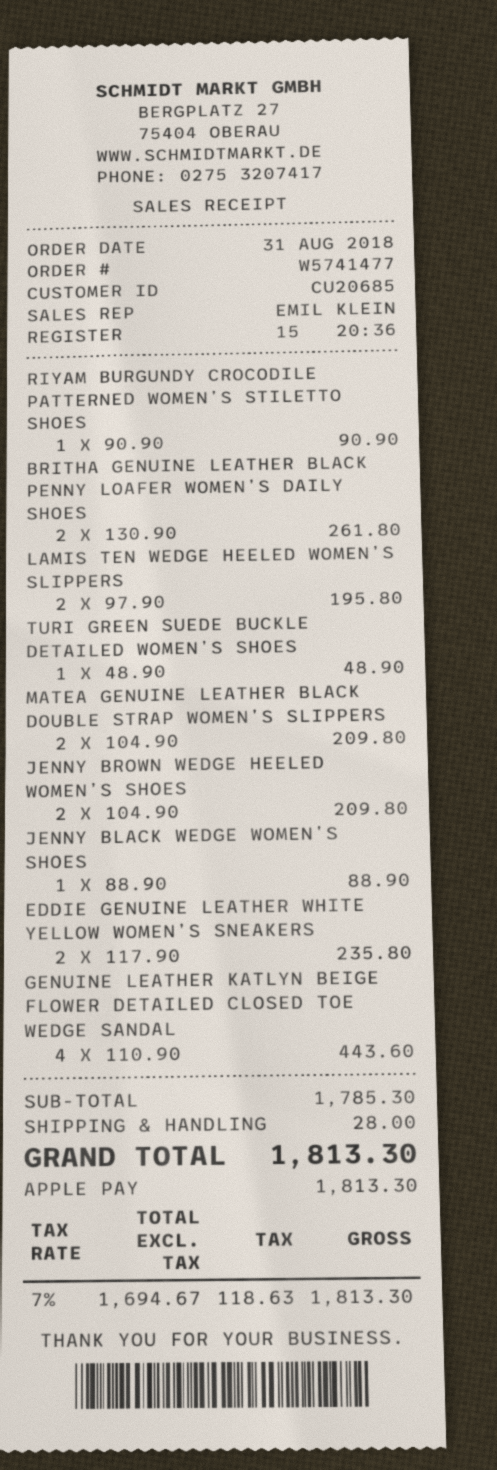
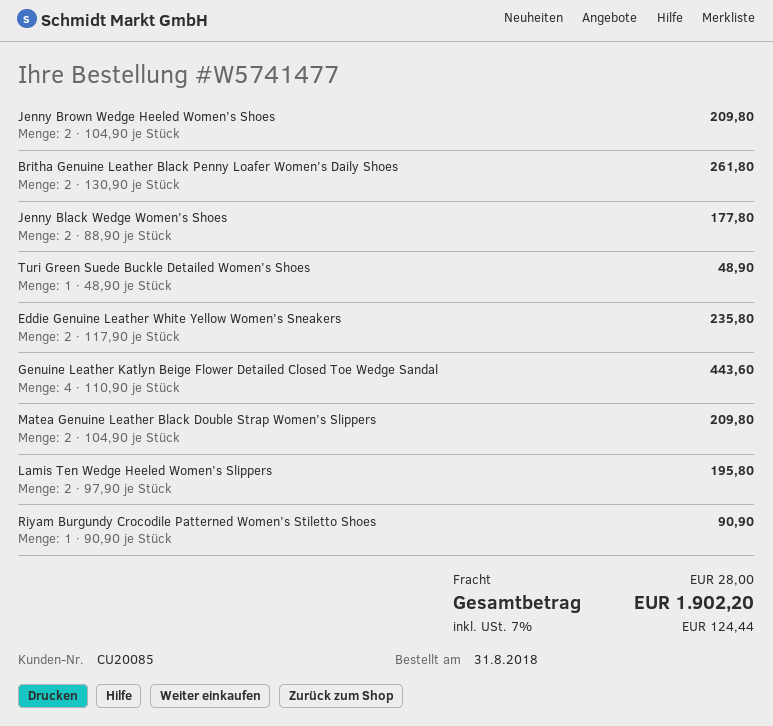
customer number: CU20685 -> CU20085
JENNY BLACK WEDGE WOMEN’S SHOES: 1 x 88.90 = 88.90 -> 2 x 88.90 = 177.80
tax: 7% = 118.63 -> 7% = 124.44
total: 1813.30 -> 1902.20

